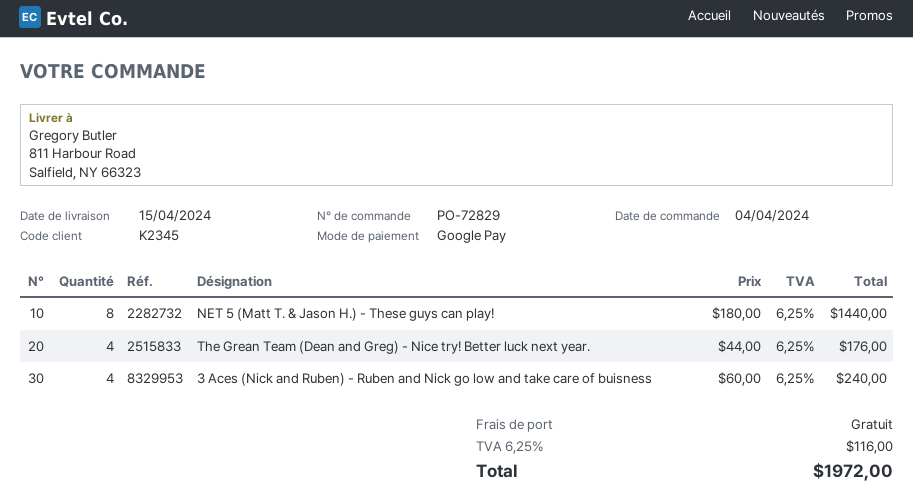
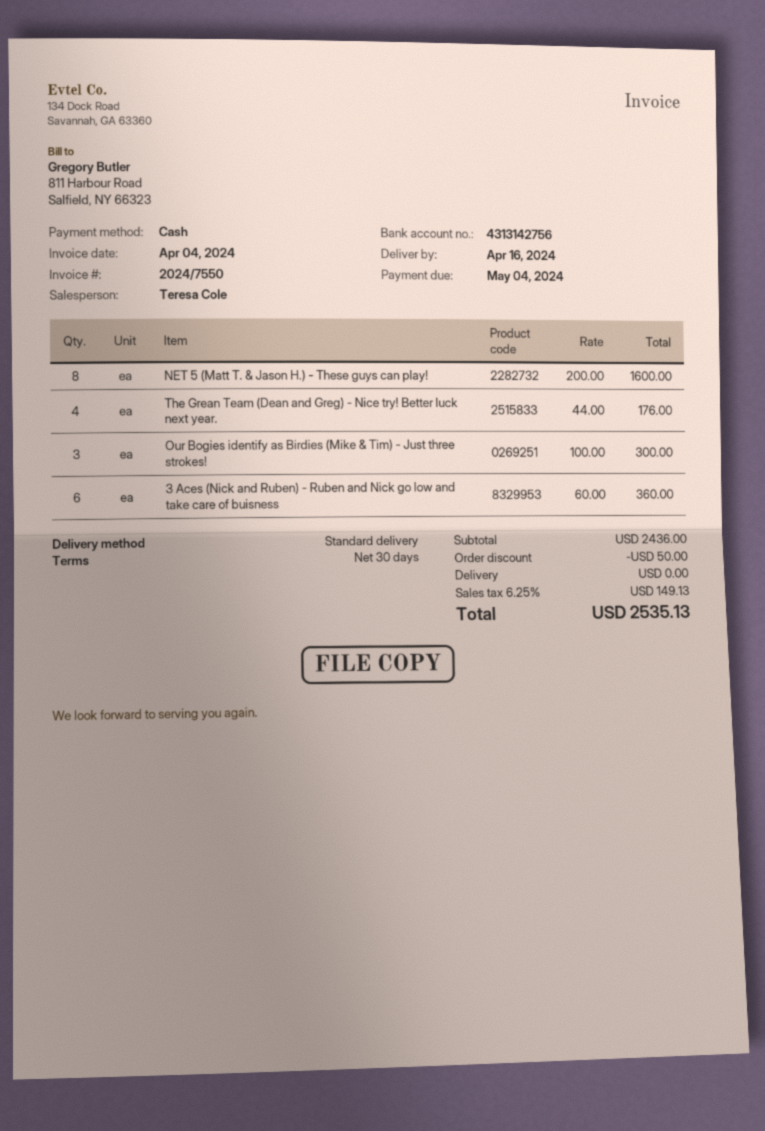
delivery date: 2024-04-15 -> 2024-04-16
payment method: Google Pay -> cash
NET 5 (Matt T. & Jason H.) - These guys can play!: 8 x 180.00 = 1440.00 -> 8 x 200.00 = 1600.00
3 Aces (Nick and Ruben) - Ruben and Nick go low and take care of buisness: 4 x 60.00 = 240.00 -> 6 x 60.00 = 360.00
Our Bogies identify as Birdies (Mike & Tim) - Just three strokes!: none -> 3 x 100.00 = 300.00
discount: none -> 50.00
tax: 6.25% = 116.00 -> 6.25% = 149.13
total: 1972.00 -> 2535.13

